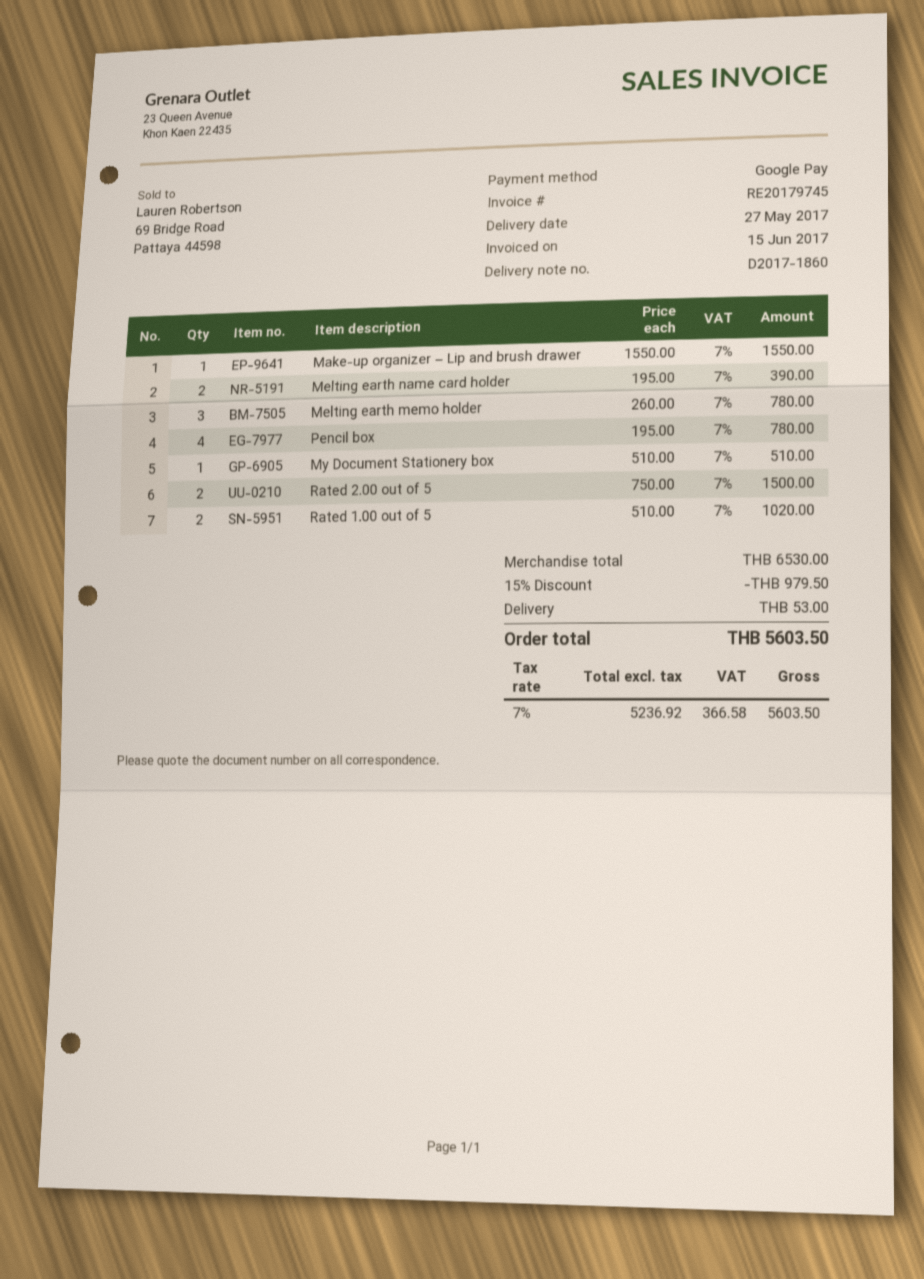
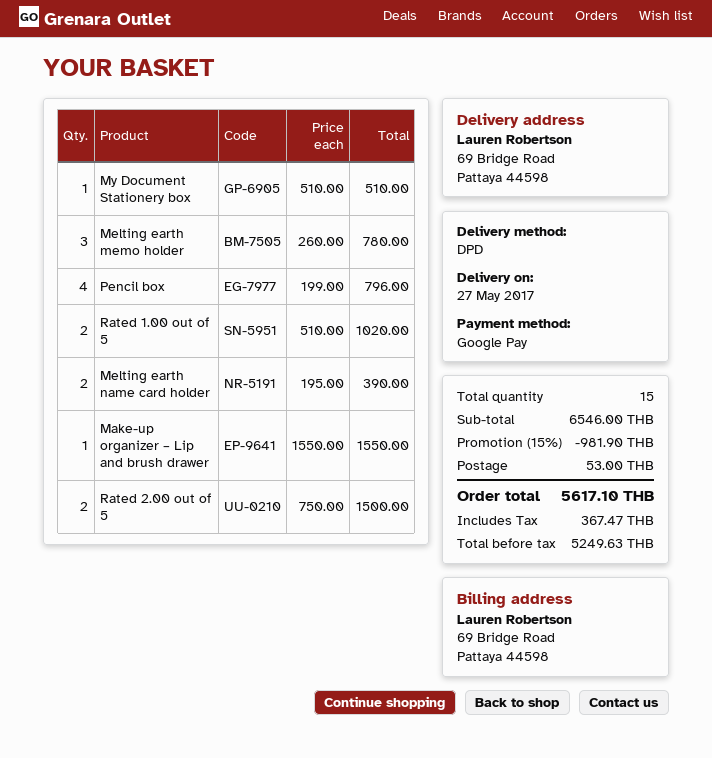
Pencil box: 4 x 195.00 = 780.00 -> 4 x 199.00 = 796.00
subtotal: 6530.00 -> 6546.00
discount: 15% = 979.50 -> 15% = 981.90
net: 5236.92 -> 5249.63
tax: 366.58 -> 367.47
total: 5603.50 -> 5617.10

